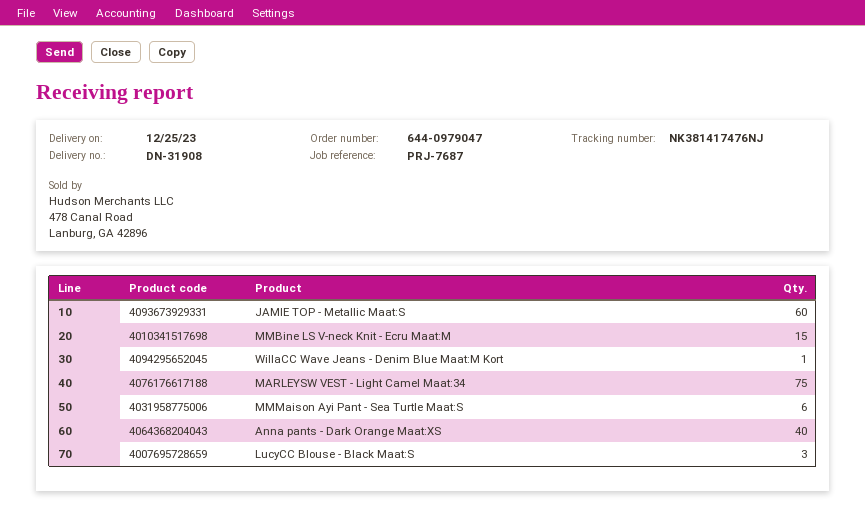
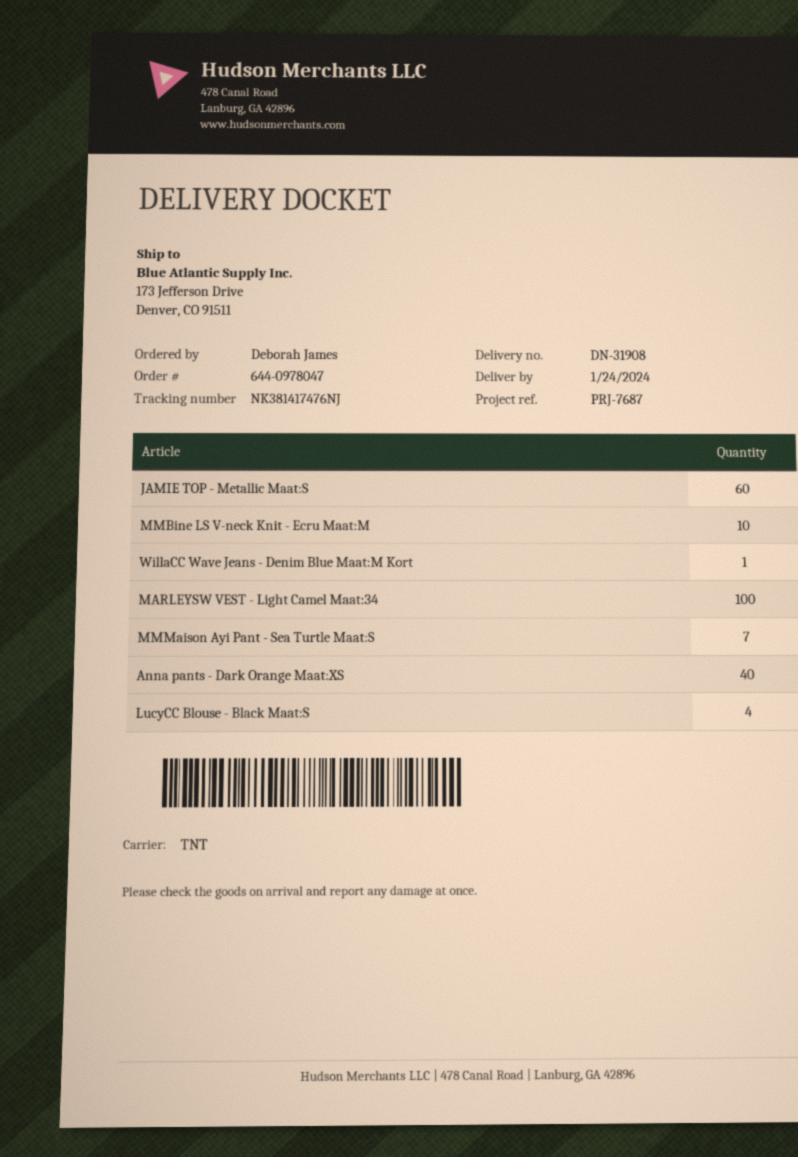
order number: 644-0979047 -> 644-0978047
delivery date: 2023-12-25 -> 2024-01-24
MMBine LS V-neck Knit - Ecru Maat:M: 15 -> 10
MARLEYSW VEST - Light Camel Maat:34: 75 -> 100
MMMaison Ayi Pant - Sea Turtle Maat:S: 6 -> 7
LucyCC Blouse - Black Maat:S: 3 -> 4

